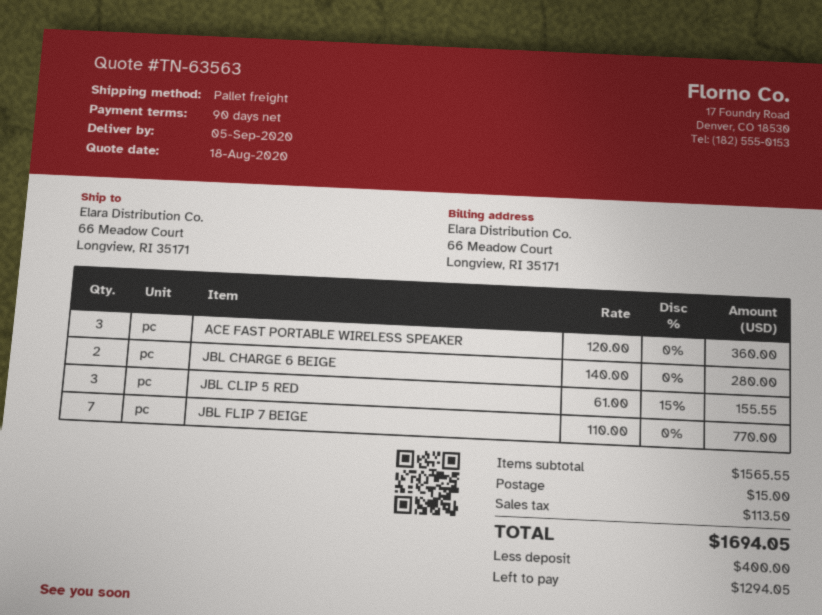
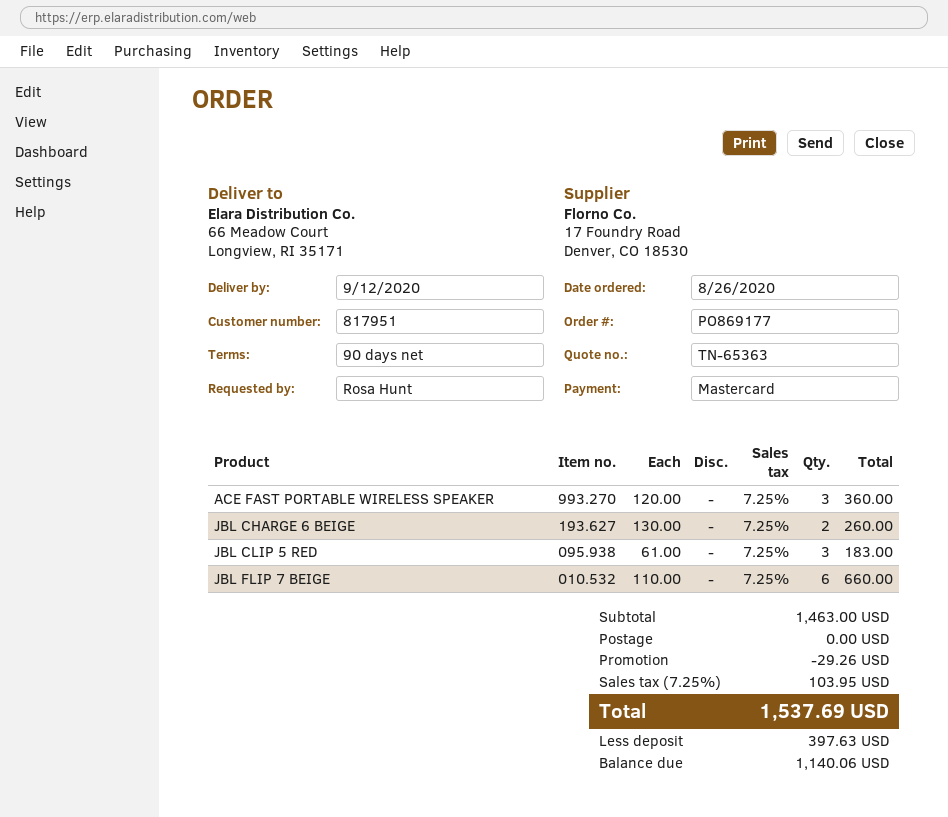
quote number: TN-63563 -> TN-65363
delivery date: 2020-09-05 -> 2020-09-12
JBL CHARGE 6 BEIGE: 2 x 140.00 = 280.00 -> 2 x 130.00 = 260.00
JBL CLIP 5 RED: 3 x 61.00 - 15% = 155.55 -> 3 x 61.00 = 183.00
JBL FLIP 7 BEIGE: 7 x 110.00 = 770.00 -> 6 x 110.00 = 660.00
subtotal: 1565.55 -> 1463.00
discount: none -> 29.26
shipping: 15.00 -> 0.00
tax: 113.50 -> 103.95
total: 1694.05 -> 1537.69
deposit: 400.00 -> 397.63
balance: 1294.05 -> 1140.06

